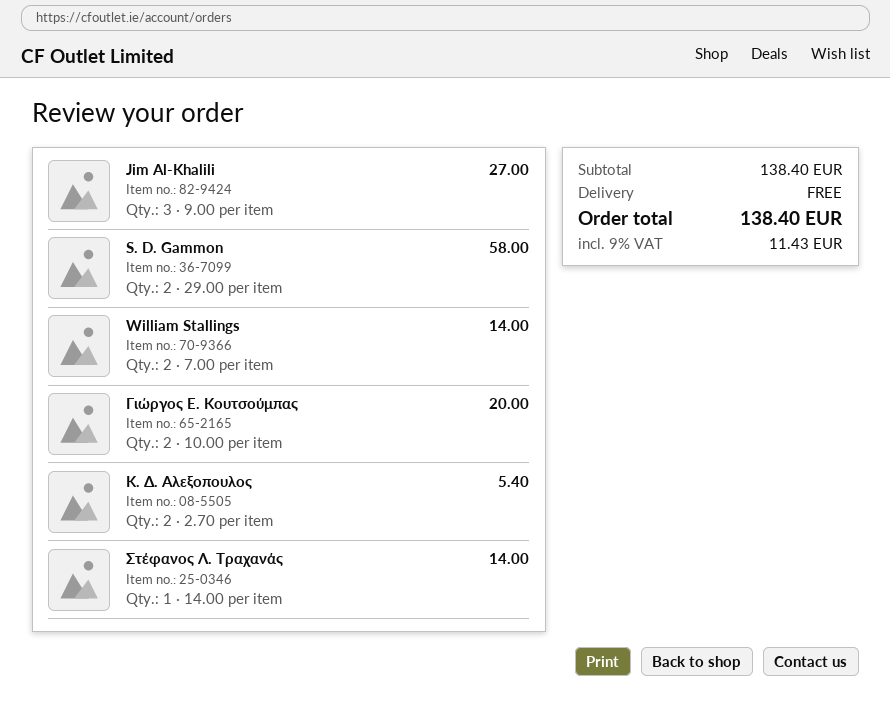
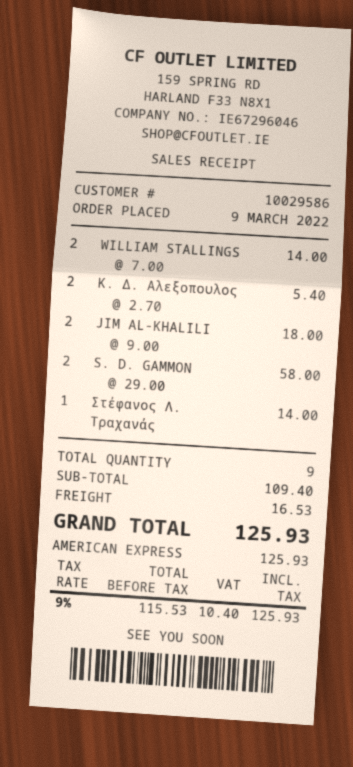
Jim Al-Khalili: 3 x 9.00 = 27.00 -> 2 x 9.00 = 18.00
Γιώργος Ε. Κουτσούμπας: 2 x 10.00 = 20.00 -> none
subtotal: 138.40 -> 109.40
shipping: 0.00 -> 16.53
tax: 9% = 11.43 -> 9% = 10.40
total: 138.40 -> 125.93

